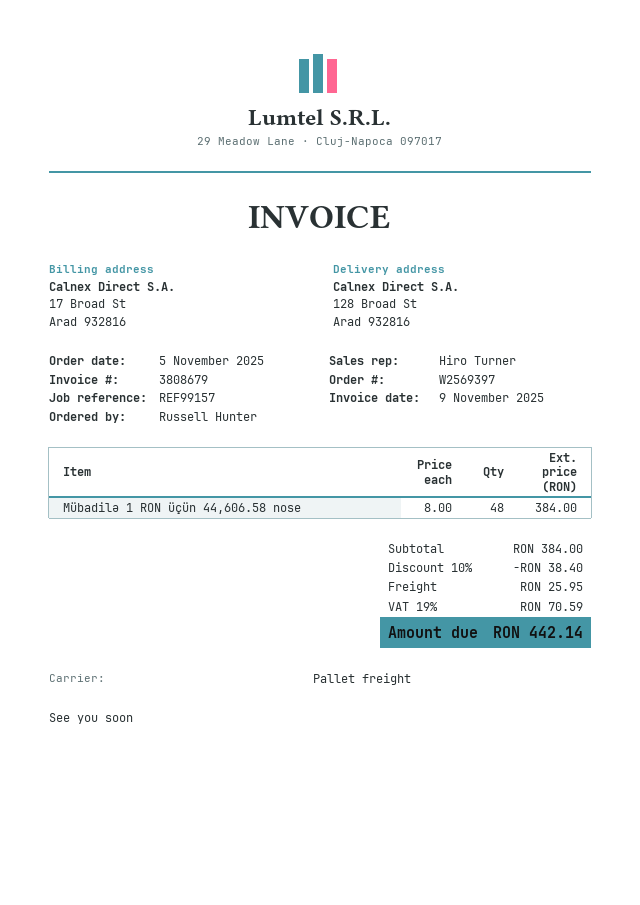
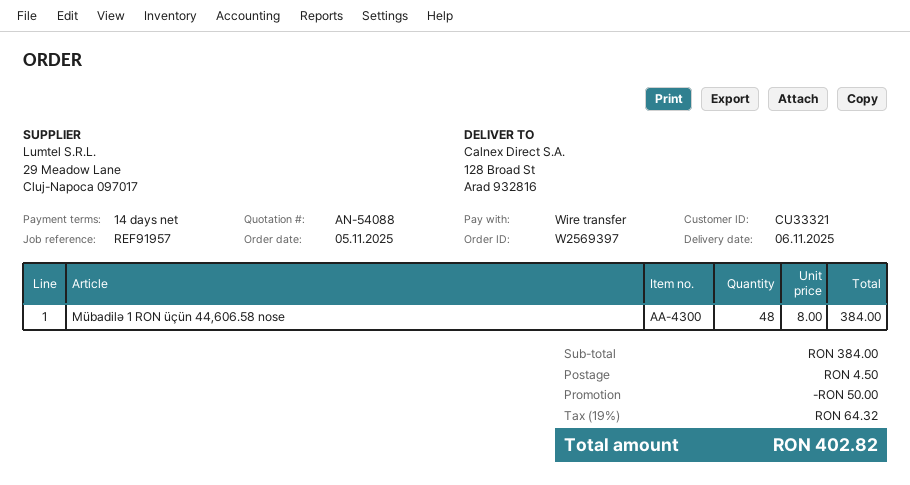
reference: REF99157 -> REF91957
discount: 38.40 -> 50.00
shipping: 25.95 -> 4.50
tax: 19% = 70.59 -> 19% = 64.32
total: 442.14 -> 402.82

